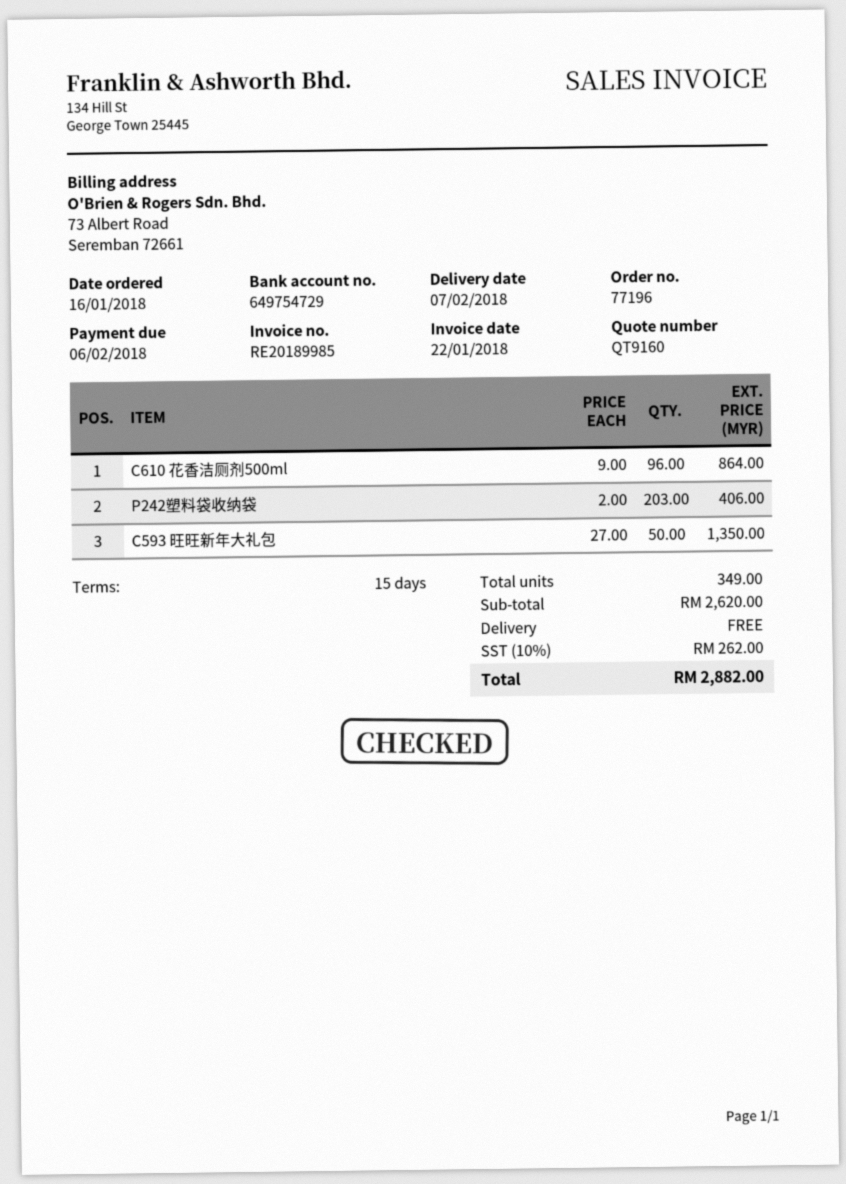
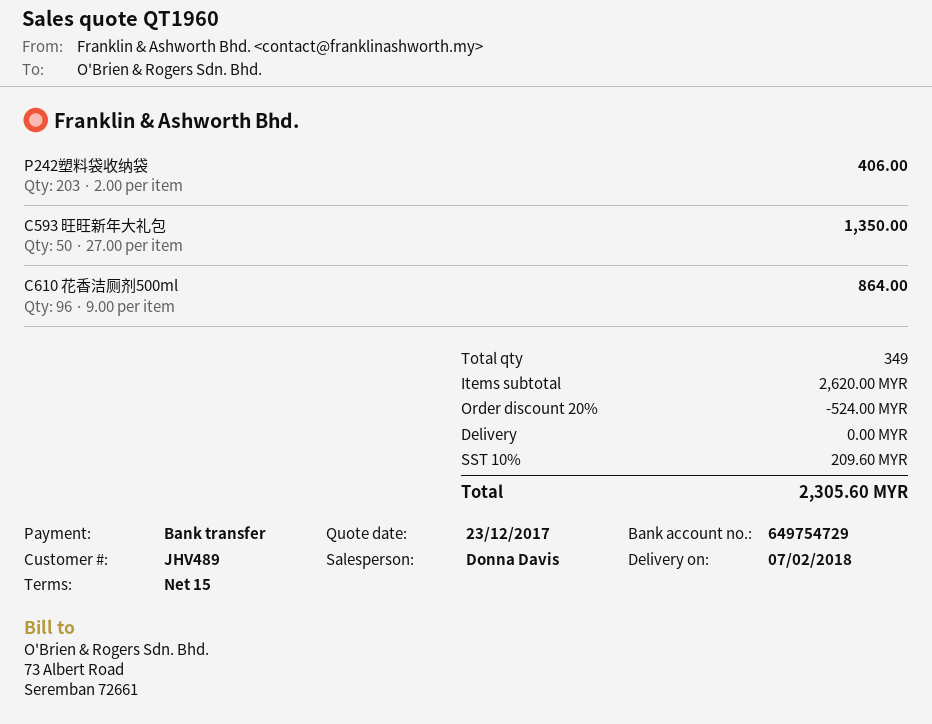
quote number: QT9160 -> QT1960
discount: none -> 20% = 524.00
tax: 10% = 262.00 -> 10% = 209.60
total: 2882.00 -> 2305.60

